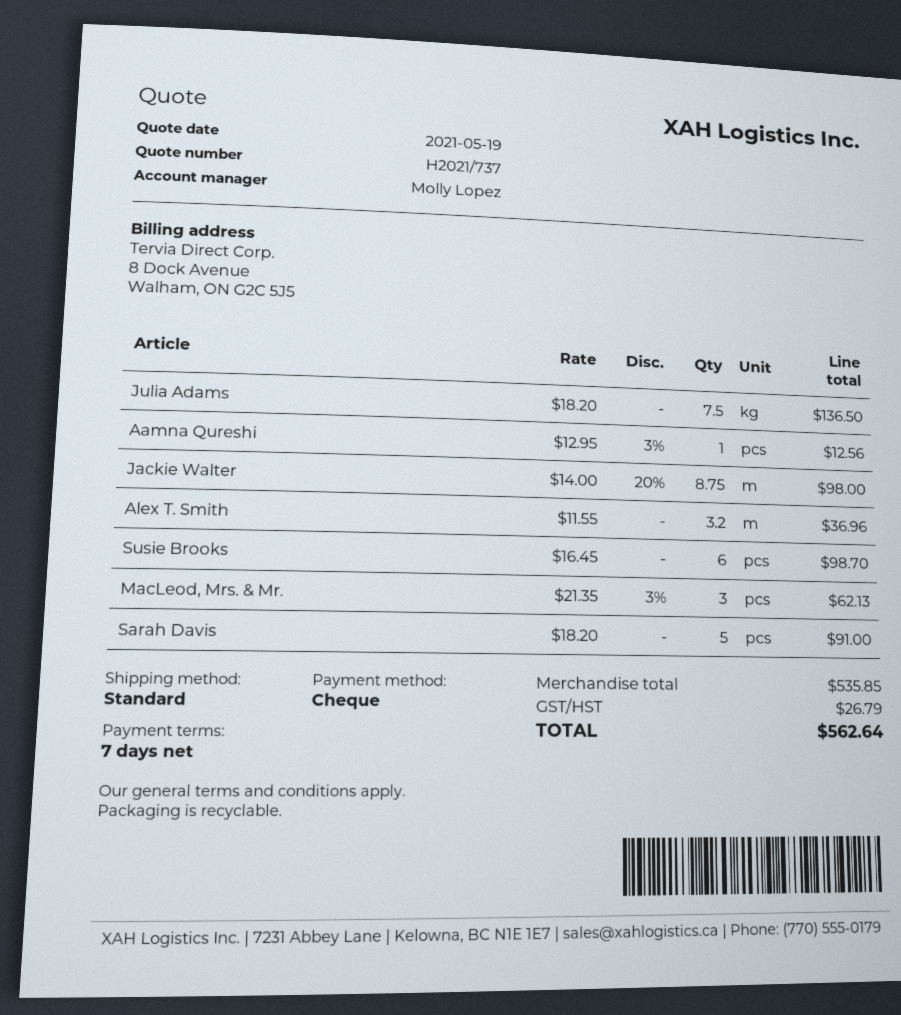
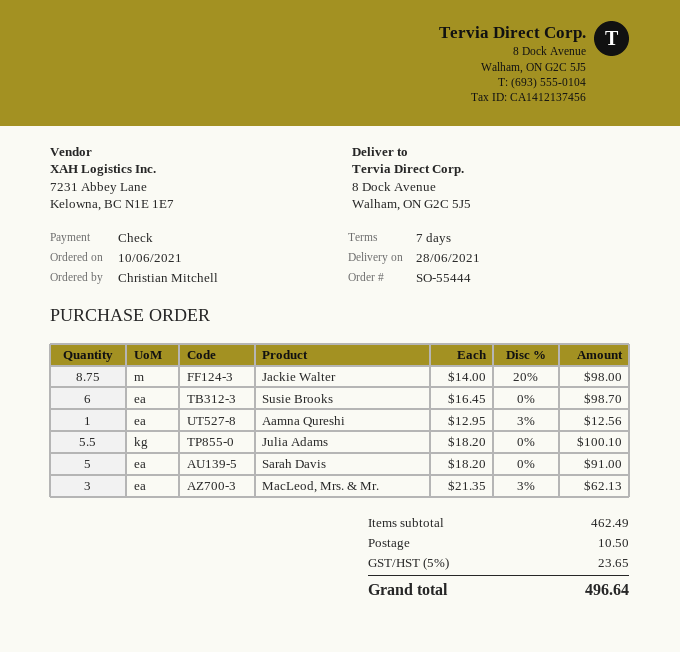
Julia Adams: 7.5 x 18.20 = 136.50 -> 5.5 x 18.20 = 100.10
Alex T. Smith: 3.2 x 11.55 = 36.96 -> none
subtotal: 535.85 -> 462.49
shipping: none -> 10.50
tax: 26.79 -> 23.65
total: 562.64 -> 496.64

